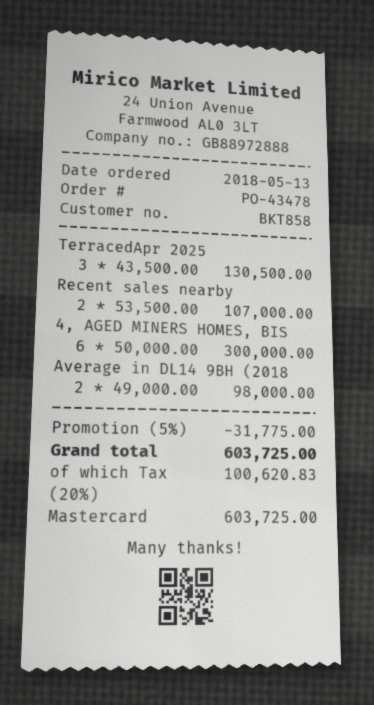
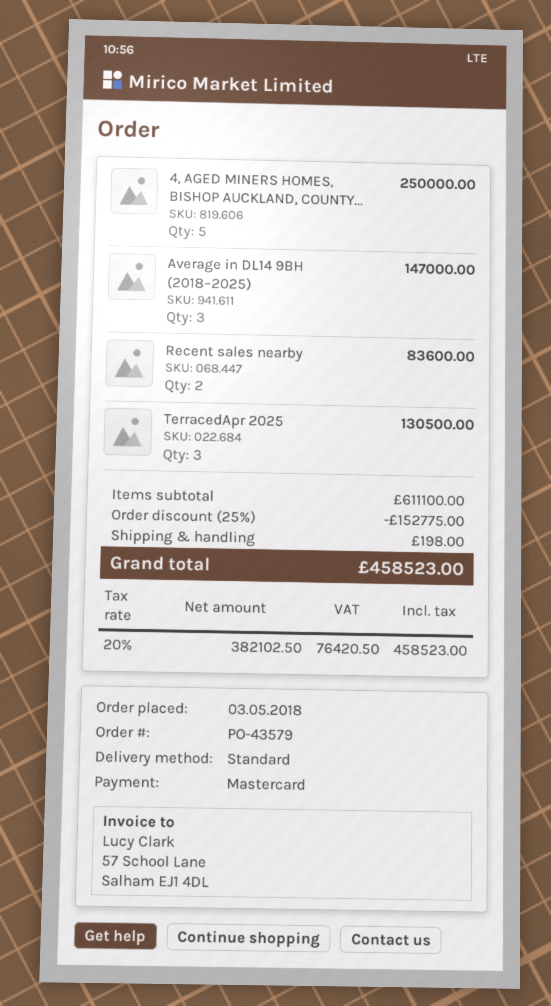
order number: PO-43478 -> PO-43579
order date: 2018-05-13 -> 2018-05-03
Recent sales nearby: 2 for 107000.00 -> 2 for 83600.00
4, AGED MINERS HOMES, BIS: 6 for 300000.00 -> 5 for 250000.00
Average in DL14 9BH (2018: 2 for 98000.00 -> 3 for 147000.00
discount: 5% = 31775.00 -> 25% = 152775.00
shipping: none -> 198.00
tax: 20% = 100620.83 -> 20% = 76420.50
total: 603725.00 -> 458523.00

